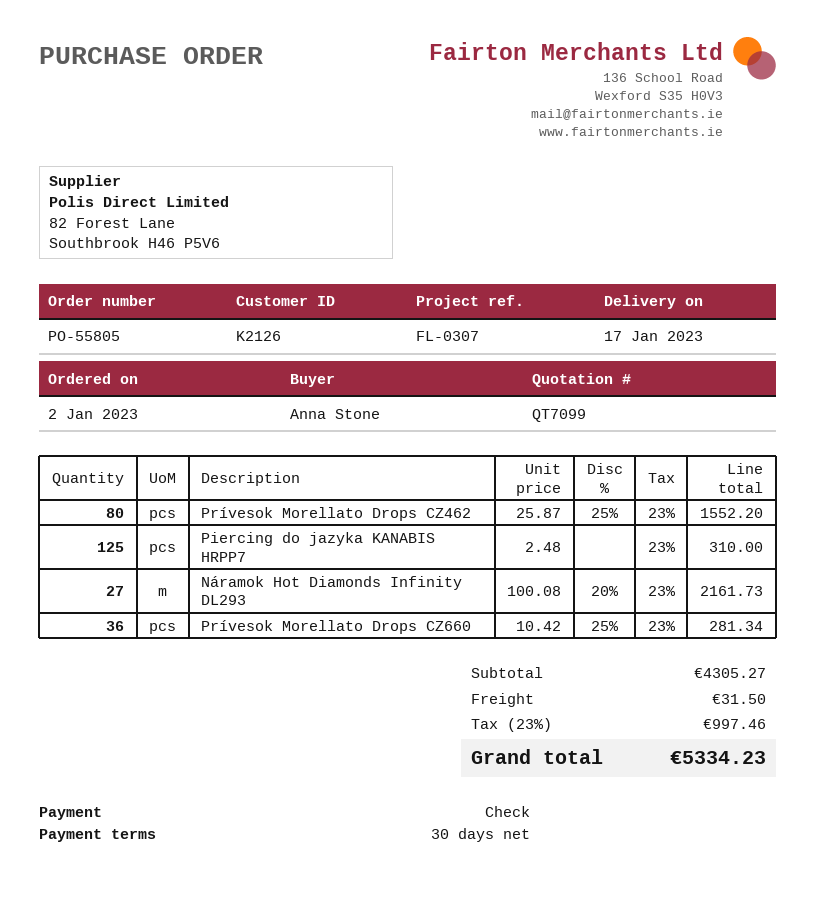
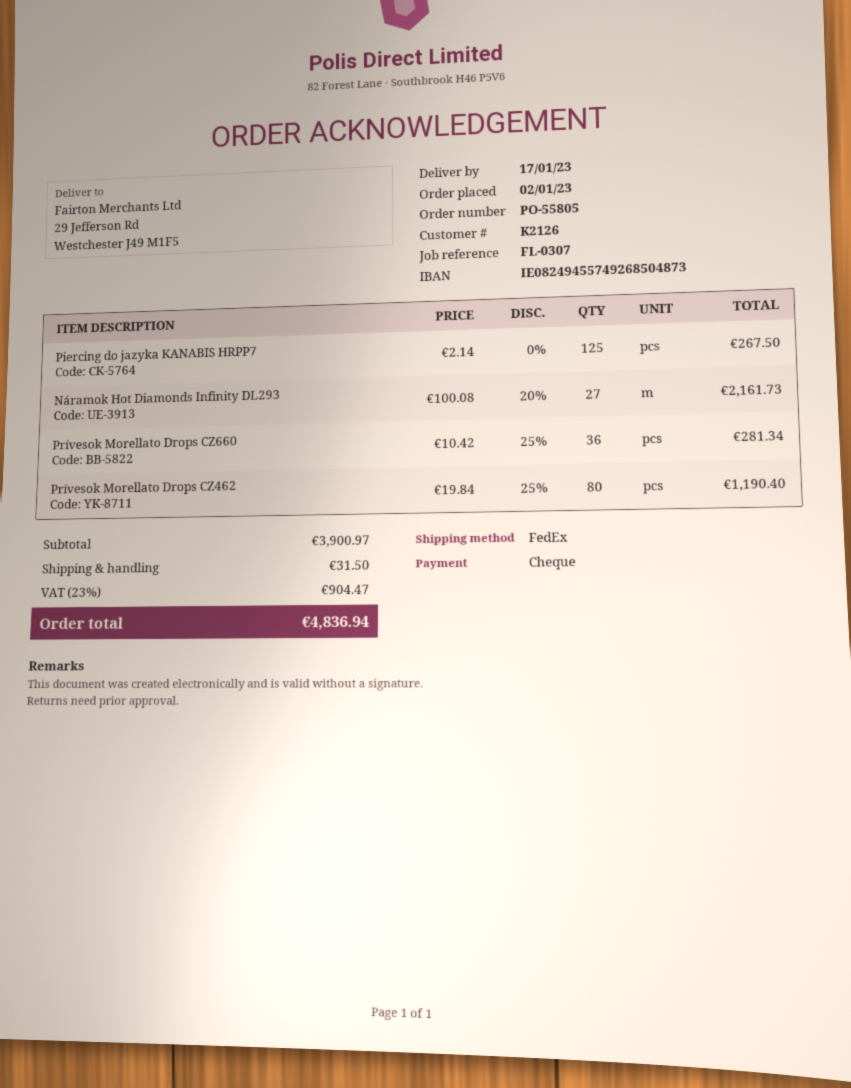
Prívesok Morellato Drops CZ462: 80 x 25.87 - 25% = 1552.20 -> 80 x 19.84 - 25% = 1190.40
Piercing do jazyka KANABIS HRPP7: 125 x 2.48 = 310.00 -> 125 x 2.14 = 267.50
subtotal: 4305.27 -> 3900.97
tax: 23% = 997.46 -> 23% = 904.47
total: 5334.23 -> 4836.94

